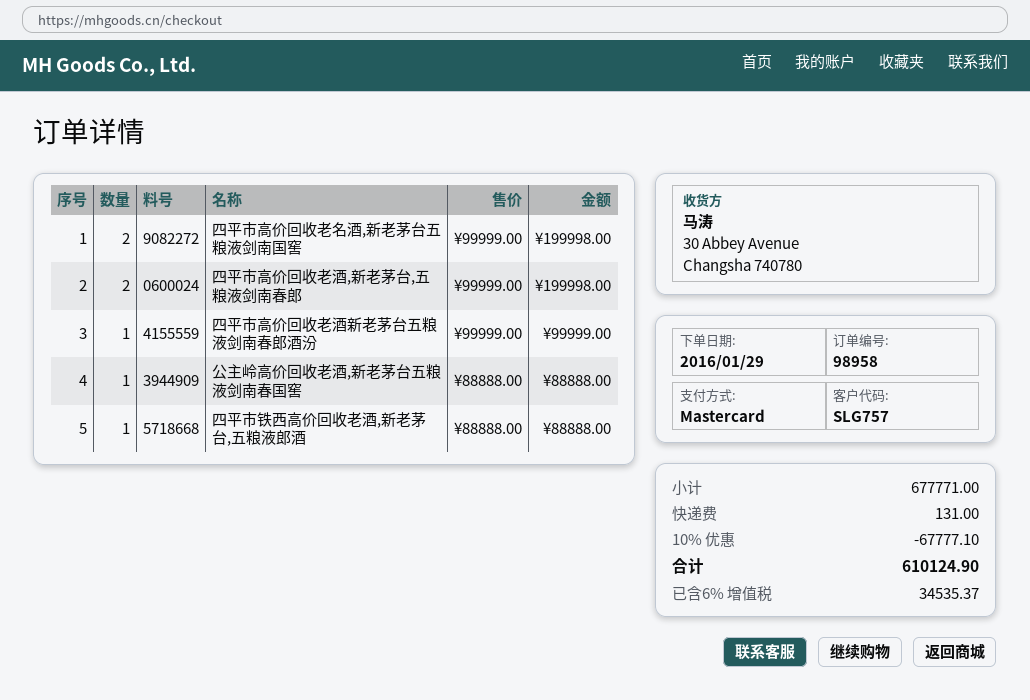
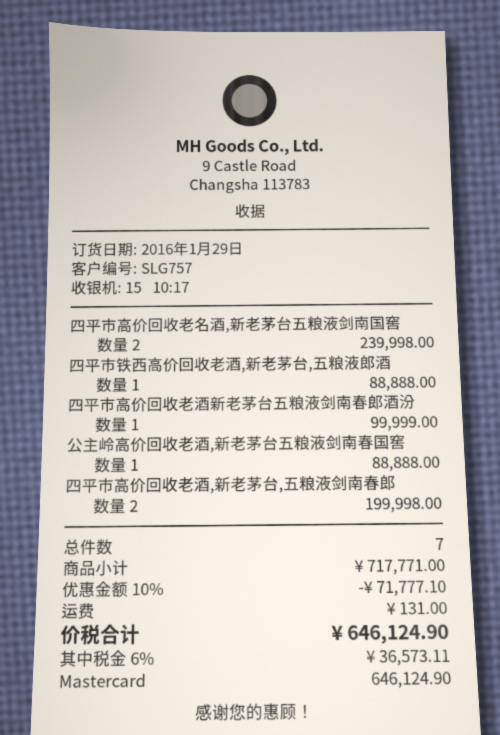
四平市高价回收老名酒,新老茅台五粮液剑南国窖: 2 for 199998.00 -> 2 for 239998.00
subtotal: 677771.00 -> 717771.00
discount: 10% = 67777.10 -> 10% = 71777.10
tax: 6% = 34535.37 -> 6% = 36573.11
total: 610124.90 -> 646124.90

